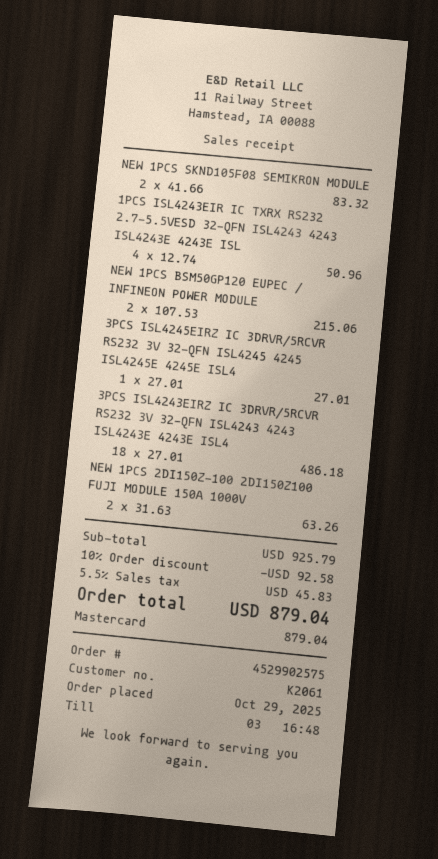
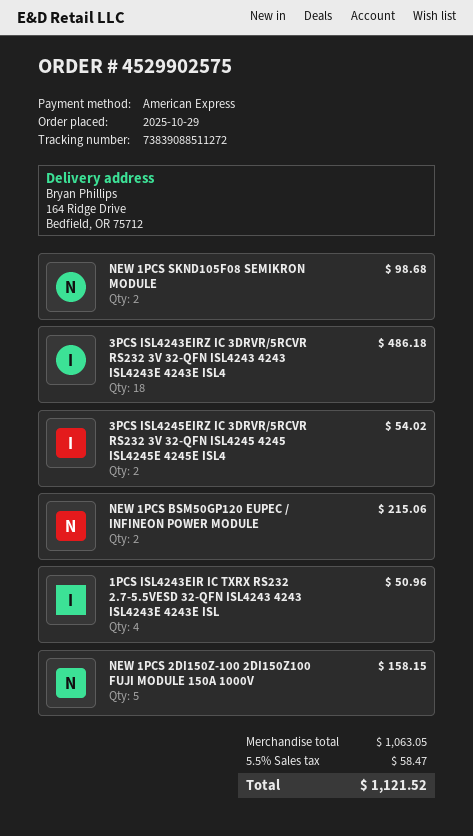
payment method: Mastercard -> American Express
NEW 1PCS SKND105F08 SEMIKRON MODULE: 2 for 83.32 -> 2 for 98.68
3PCS ISL4245EIRZ IC 3DRVR/5RCVR RS232 3V 32-QFN ISL4245 4245 ISL4245E 4245E ISL4: 1 for 27.01 -> 2 for 54.02
NEW 1PCS 2DI150Z-100 2DI150Z100 FUJI MODULE 150A 1000V: 2 for 63.26 -> 5 for 158.15
subtotal: 925.79 -> 1063.05
discount: 10% = 92.58 -> none
tax: 5.5% = 45.83 -> 5.5% = 58.47
total: 879.04 -> 1121.52

